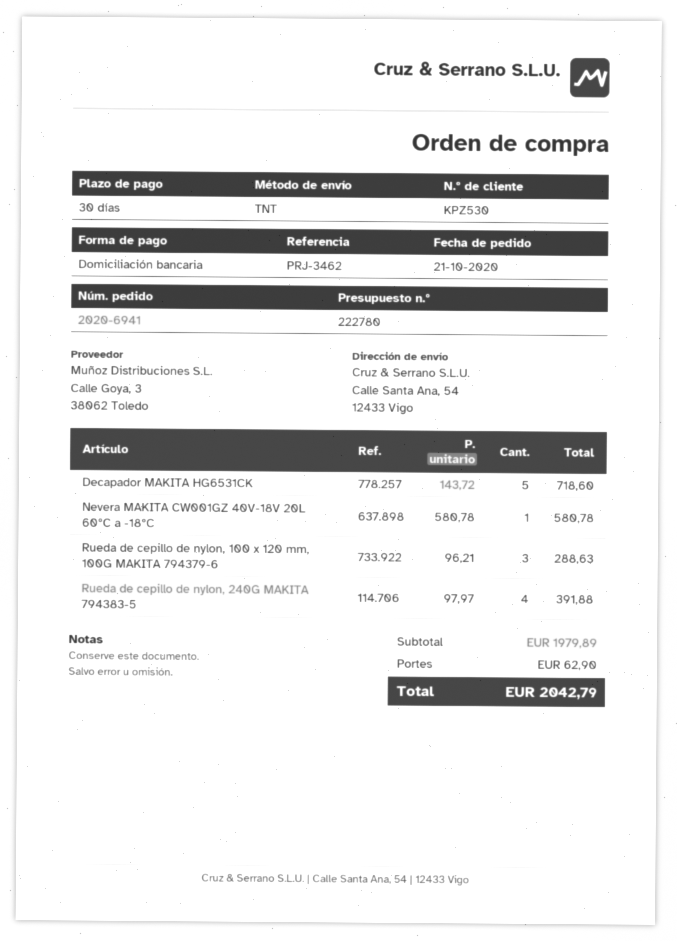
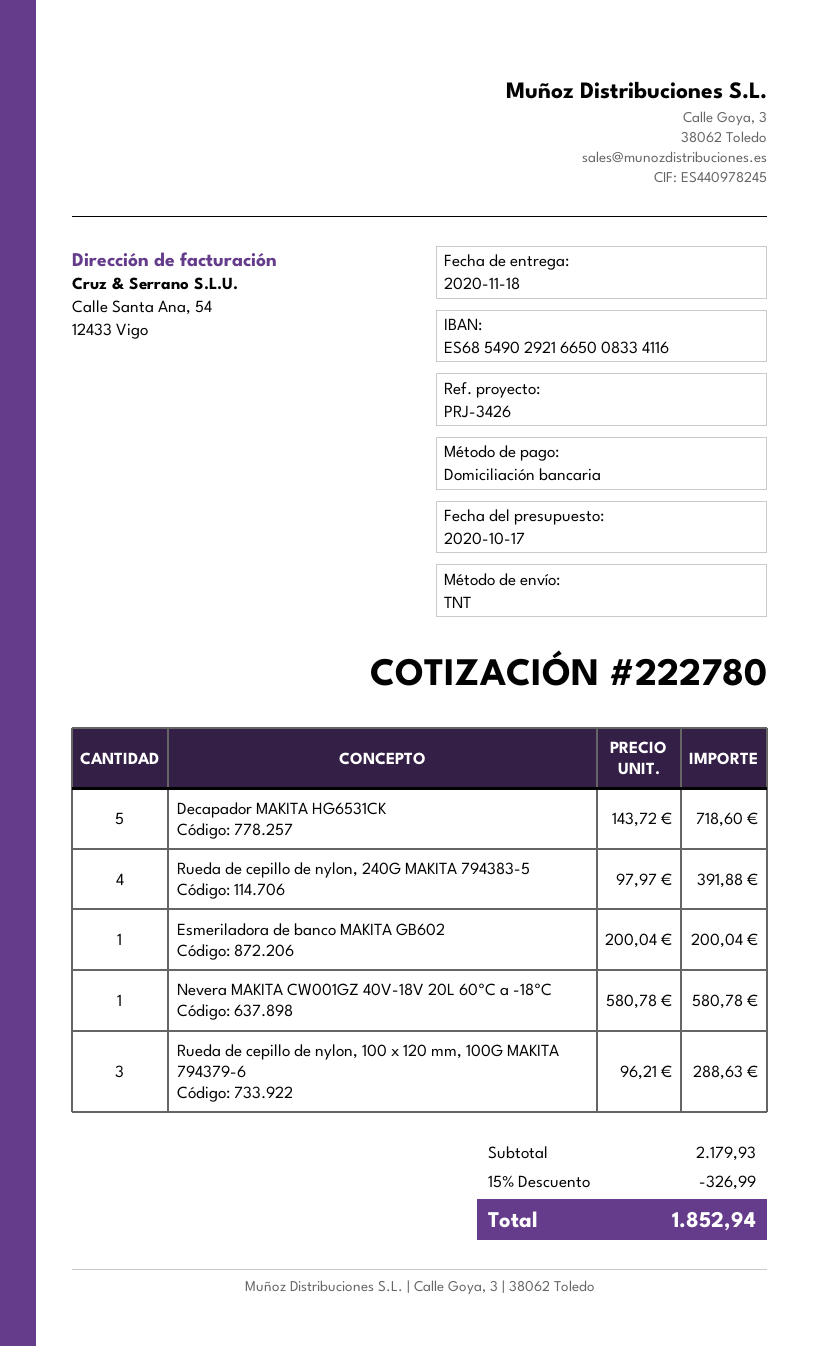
reference: PRJ-3462 -> PRJ-3426
Esmeriladora de banco MAKITA GB602: none -> 1 x 200.04 = 200.04
subtotal: 1979.89 -> 2179.93
discount: none -> 15% = 326.99
shipping: 62.90 -> none
total: 2042.79 -> 1852.94

